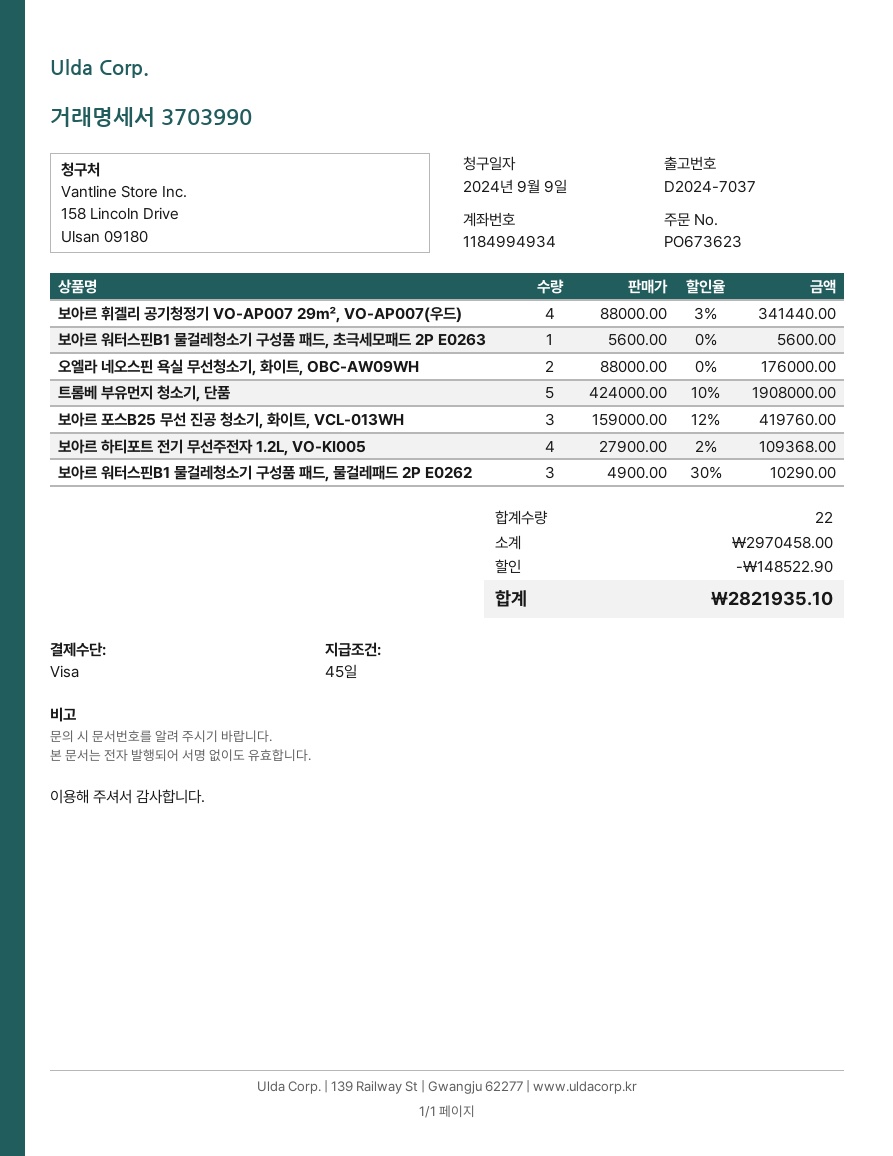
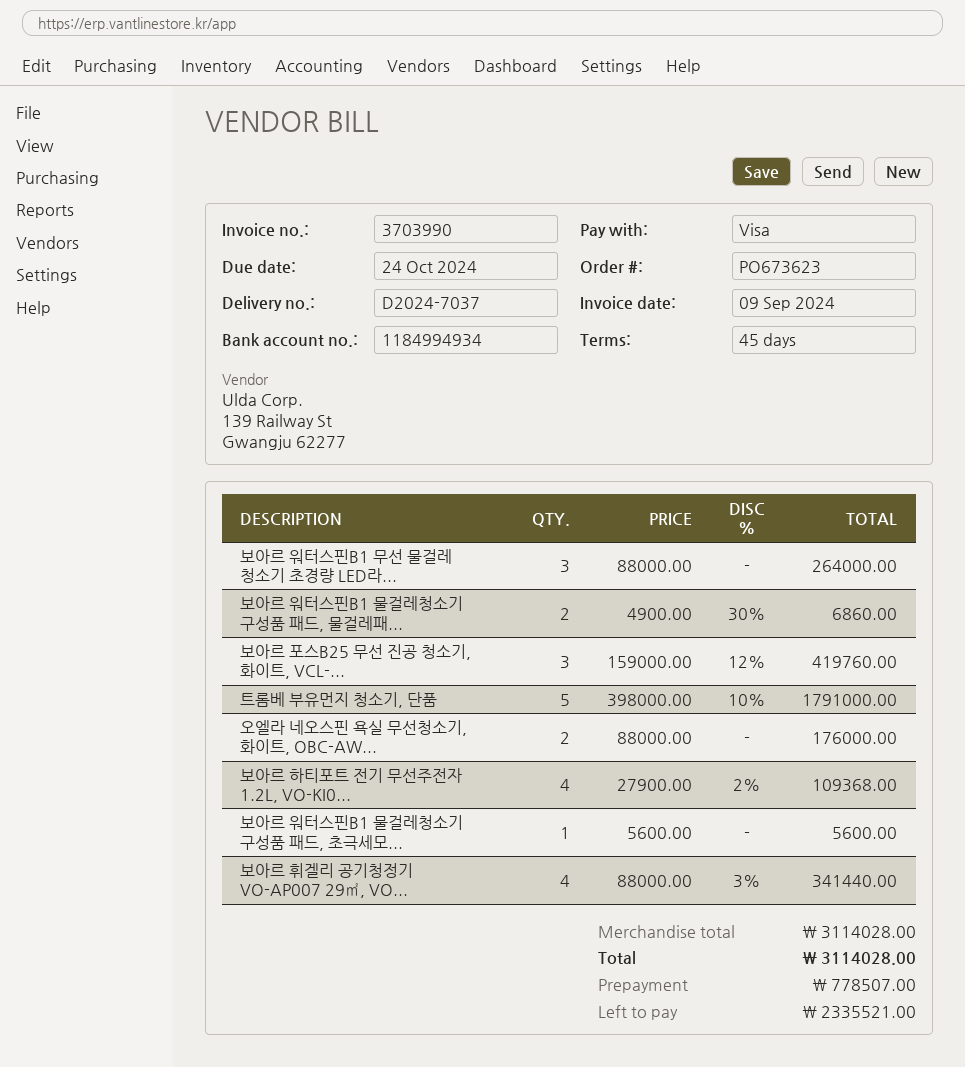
트롬베 부유먼지 청소기, 단품: 5 x 424000.00 - 10% = 1908000.00 -> 5 x 398000.00 - 10% = 1791000.00
보아르 워터스핀B1 물걸레청소기 구성품 패드, 물걸레패드 2P E0262: 3 x 4900.00 - 30% = 10290.00 -> 2 x 4900.00 - 30% = 6860.00
보아르 워터스핀B1 무선 물걸레 청소기 초경량 LED라...: none -> 3 x 88000.00 = 264000.00
subtotal: 2970458.00 -> 3114028.00
discount: 148522.90 -> none
total: 2821935.10 -> 3114028.00

